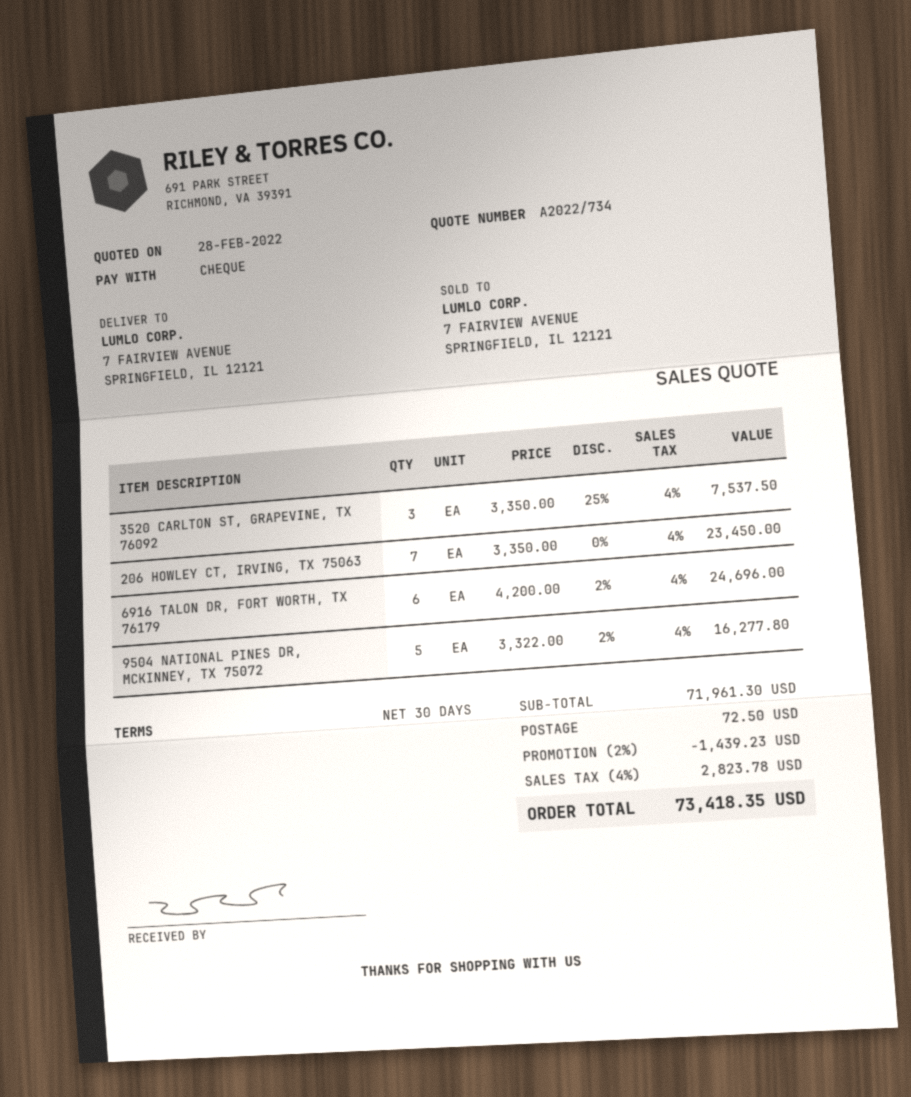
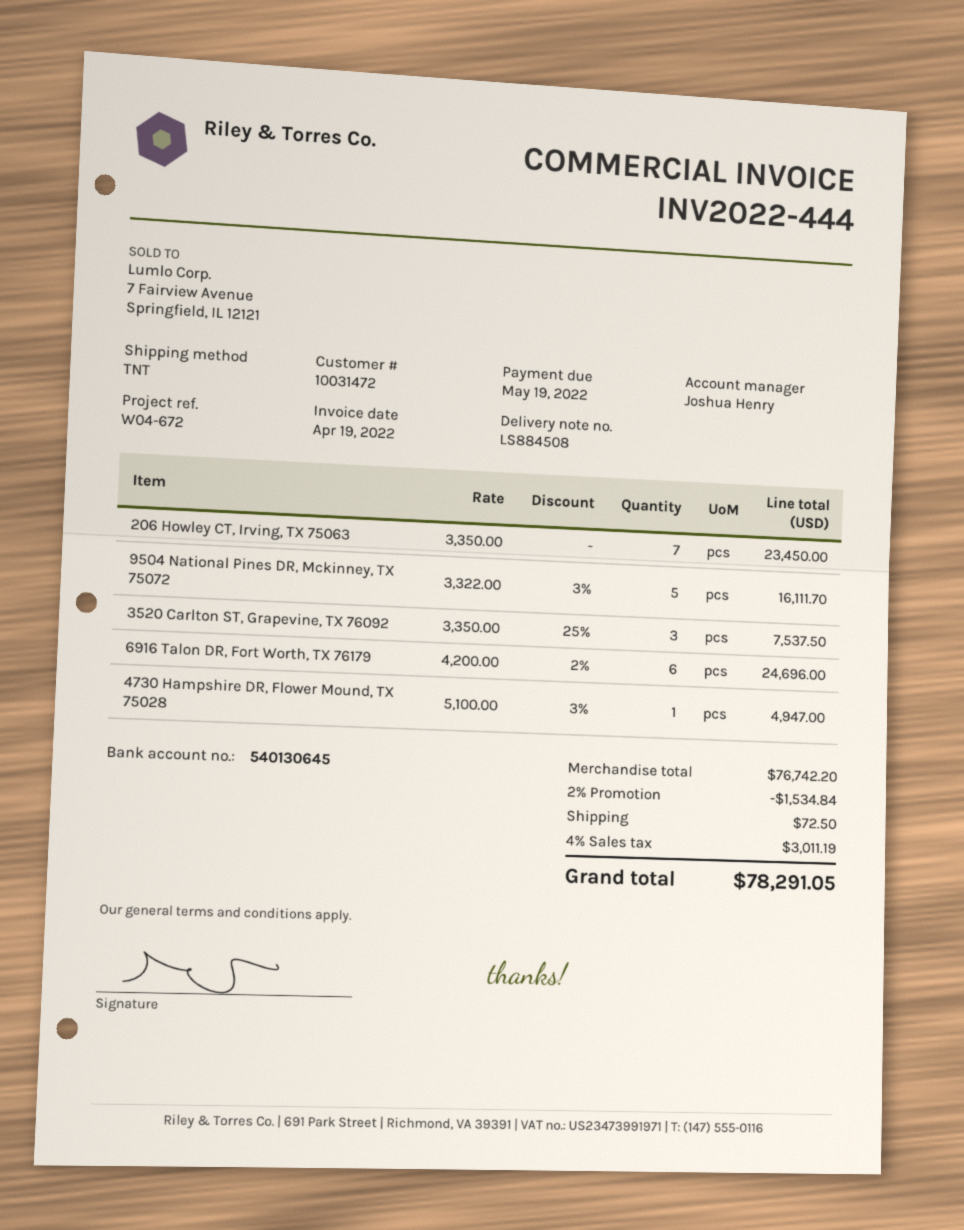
9504 NATIONAL PINES DR, MCKINNEY, TX 75072: 5 x 3322.00 - 2% = 16277.80 -> 5 x 3322.00 - 3% = 16111.70
4730 Hampshire DR, Flower Mound, TX 75028: none -> 1 x 5100.00 - 3% = 4947.00
subtotal: 71961.30 -> 76742.20
discount: 2% = 1439.23 -> 2% = 1534.84
tax: 4% = 2823.78 -> 4% = 3011.19
total: 73418.35 -> 78291.05

